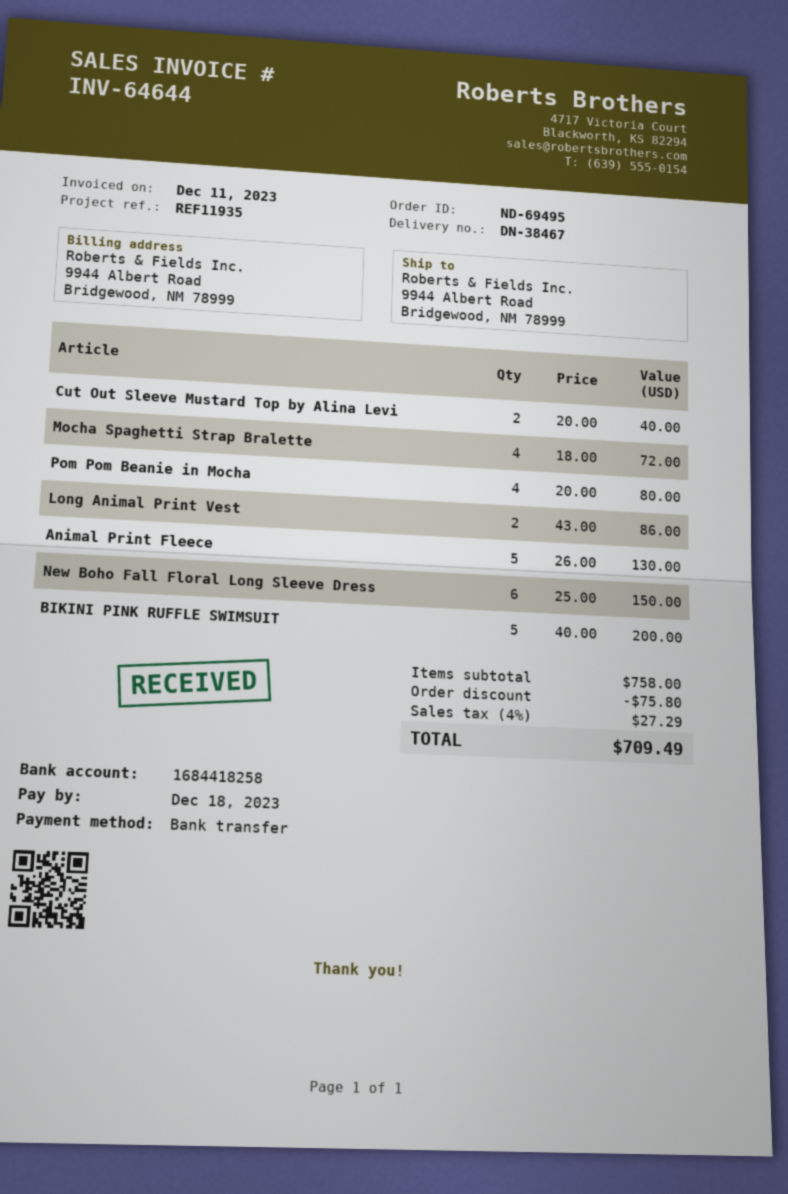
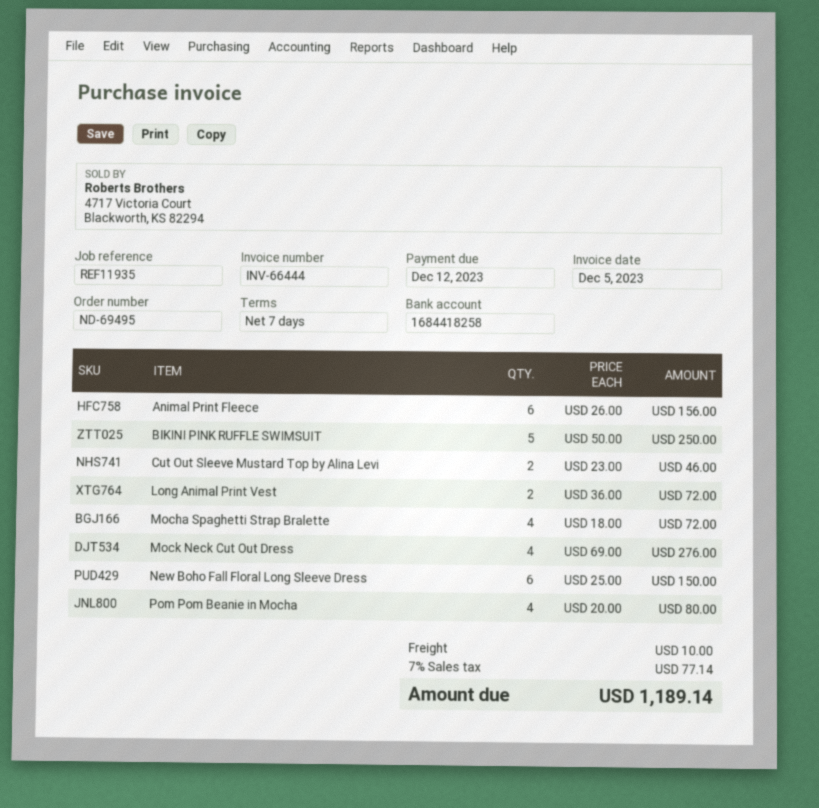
invoice number: INV-64644 -> INV-66444
invoice date: 2023-12-11 -> 2023-12-05
due date: 2023-12-18 -> 2023-12-12
Cut Out Sleeve Mustard Top by Alina Levi: 2 x 20.00 = 40.00 -> 2 x 23.00 = 46.00
Long Animal Print Vest: 2 x 43.00 = 86.00 -> 2 x 36.00 = 72.00
Animal Print Fleece: 5 x 26.00 = 130.00 -> 6 x 26.00 = 156.00
BIKINI PINK RUFFLE SWIMSUIT: 5 x 40.00 = 200.00 -> 5 x 50.00 = 250.00
Mock Neck Cut Out Dress: none -> 4 x 69.00 = 276.00
discount: 75.80 -> none
shipping: none -> 10.00
tax: 4% = 27.29 -> 7% = 77.14
total: 709.49 -> 1189.14

